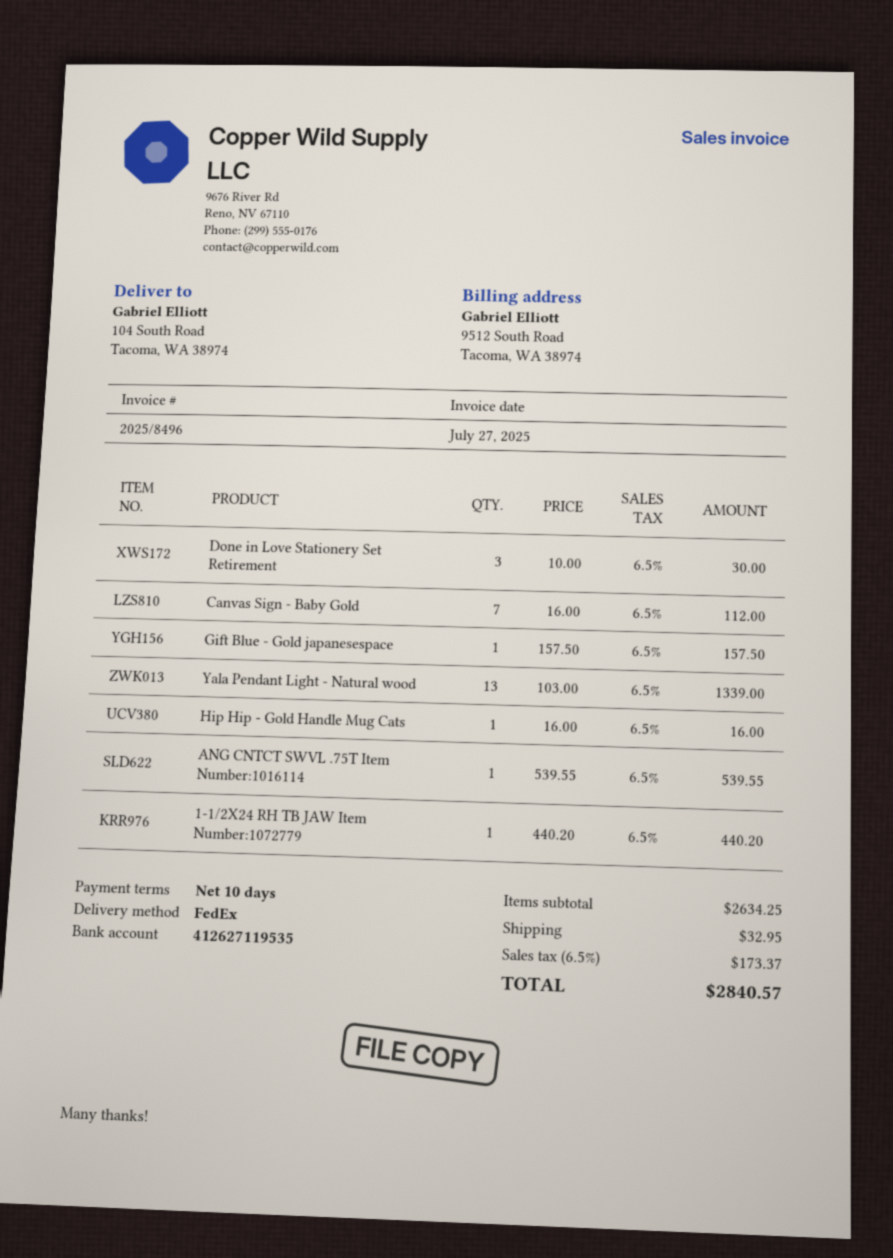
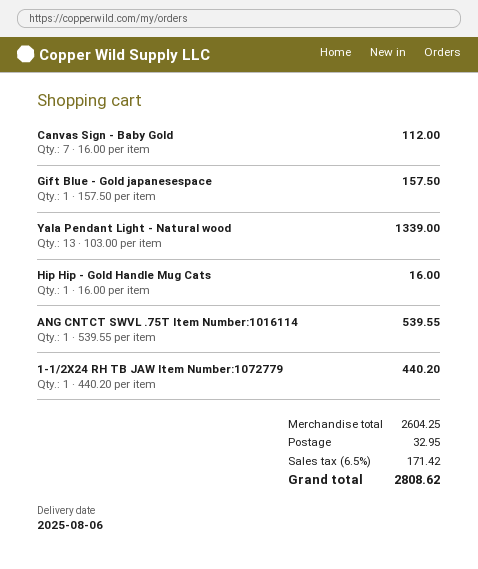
Done in Love Stationery Set Retirement: 3 x 10.00 = 30.00 -> none
subtotal: 2634.25 -> 2604.25
tax: 6.5% = 173.37 -> 6.5% = 171.42
total: 2840.57 -> 2808.62

